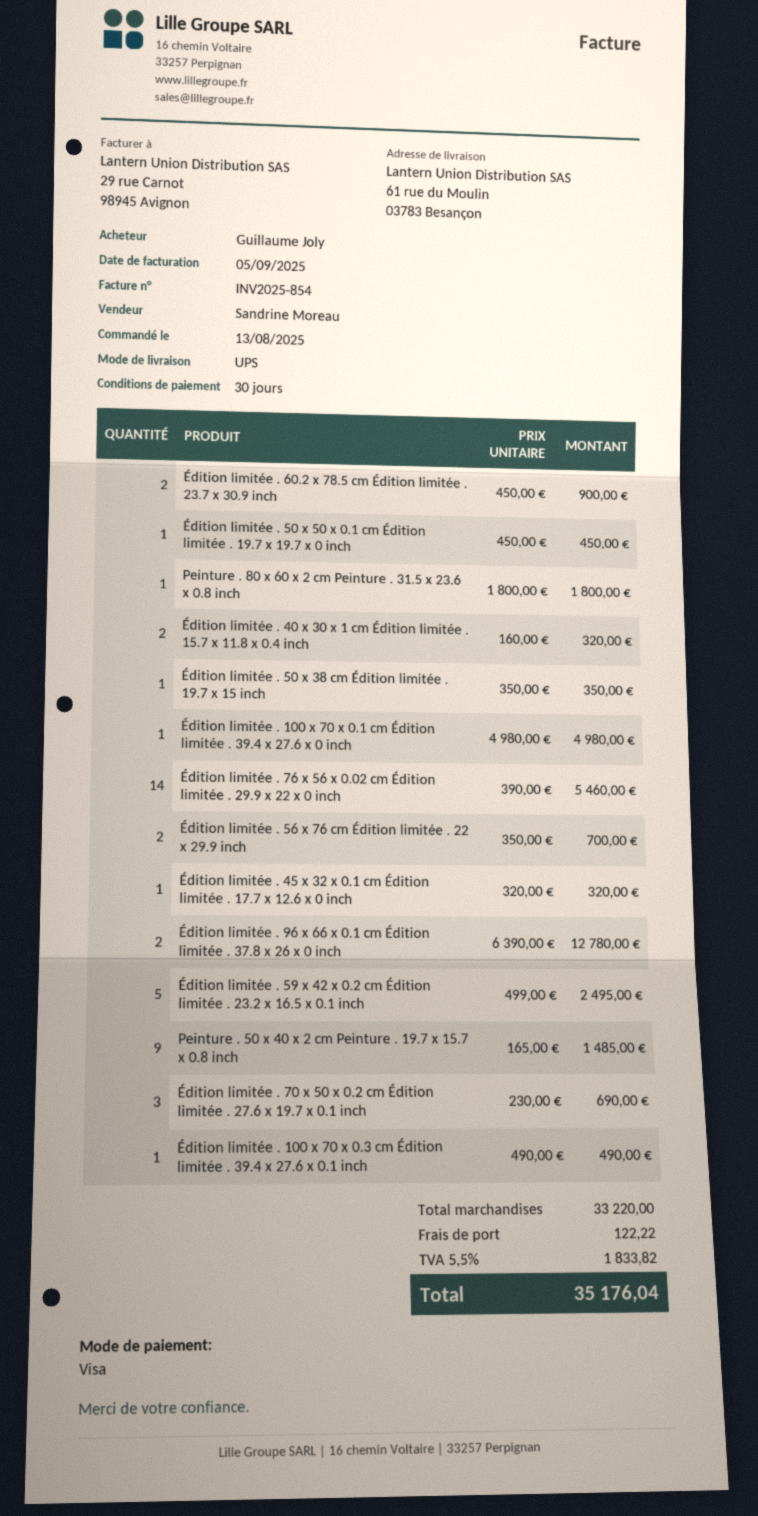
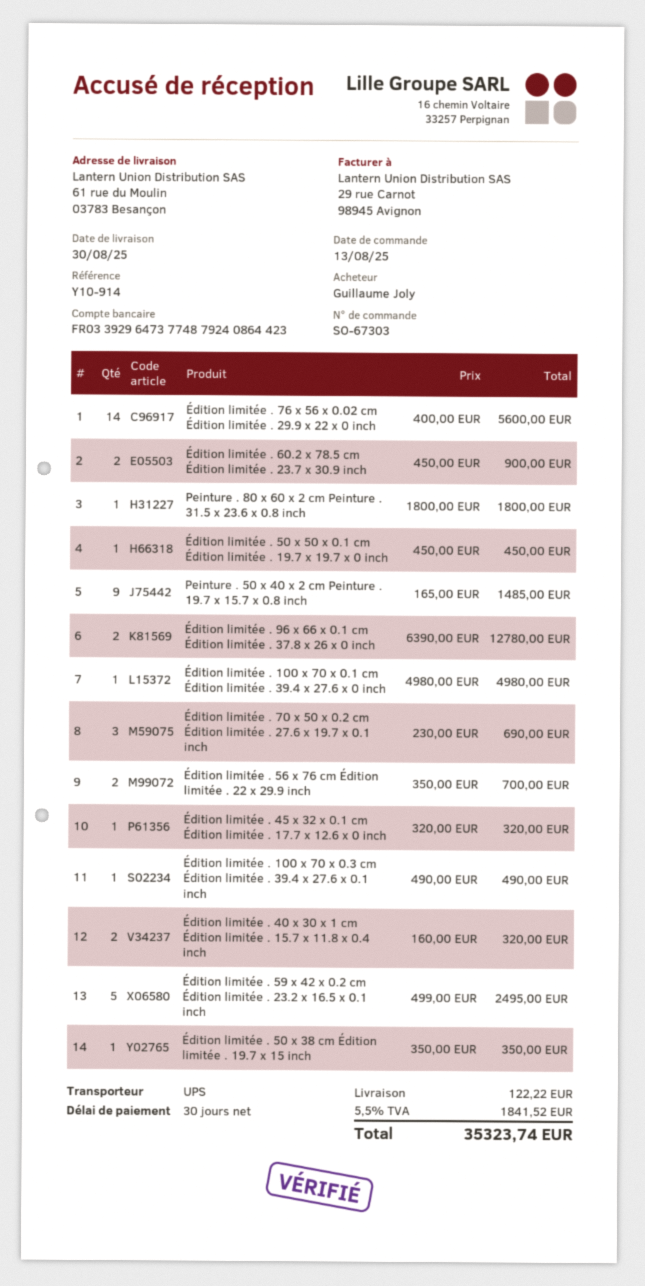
Édition limitée . 76 x 56 x 0.02 cm Édition limitée . 29.9 x 22 x 0 inch: 14 x 390.00 = 5460.00 -> 14 x 400.00 = 5600.00
tax: 5.5% = 1833.82 -> 5.5% = 1841.52
total: 35176.04 -> 35323.74

